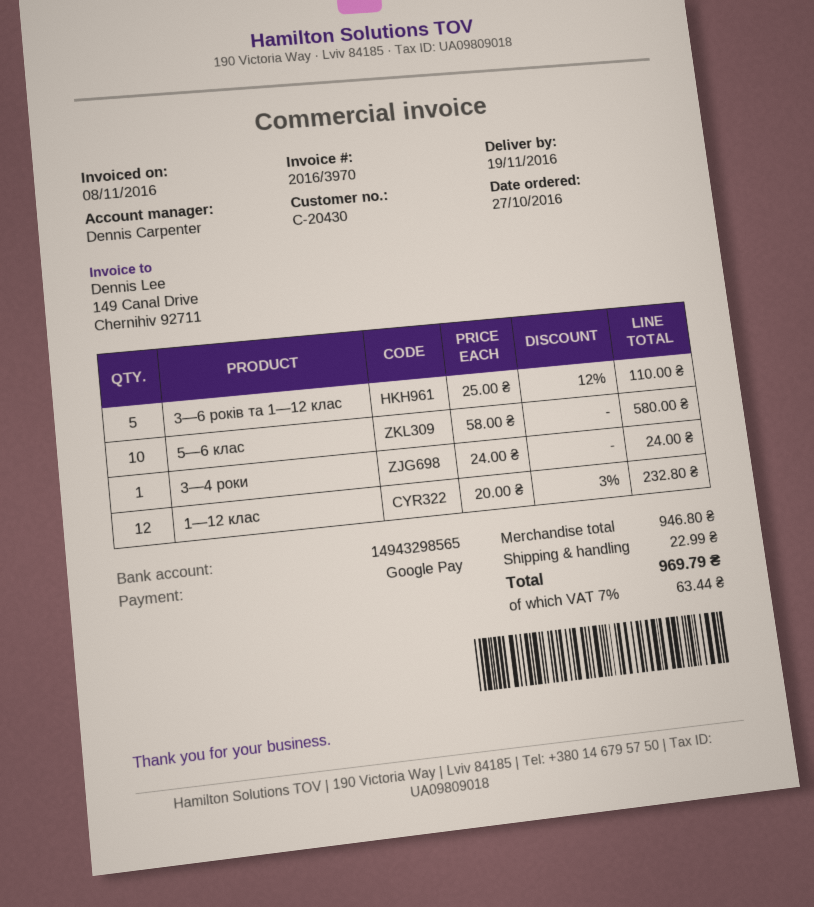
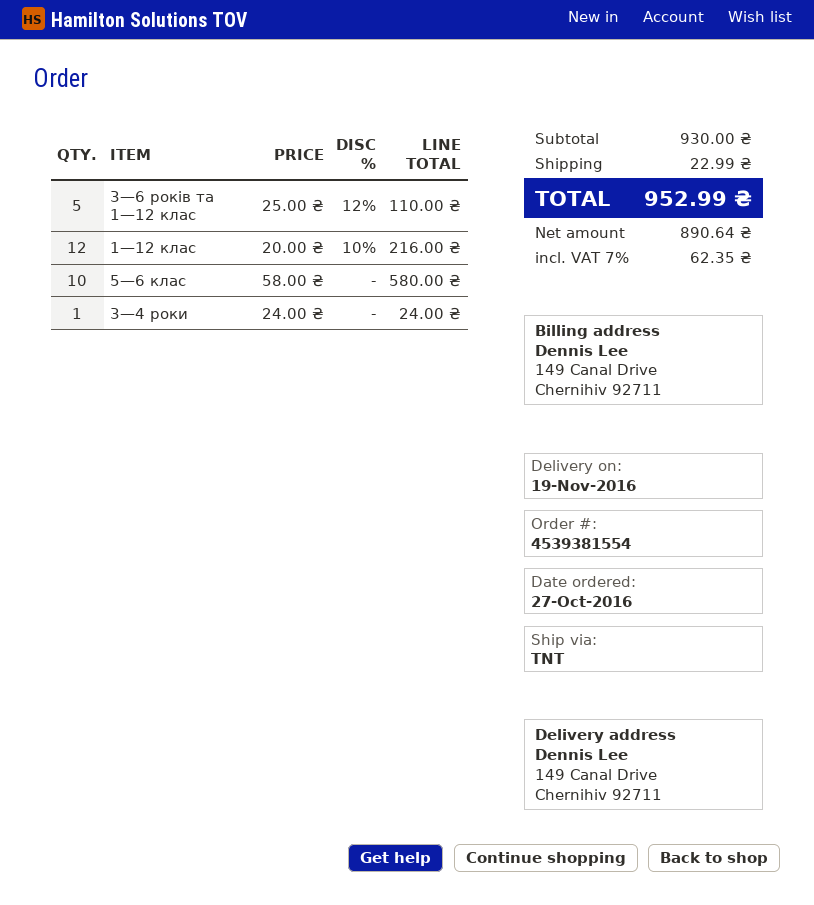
1—12 клас: 12 x 20.00 - 3% = 232.80 -> 12 x 20.00 - 10% = 216.00
subtotal: 946.80 -> 930.00
tax: 7% = 63.44 -> 7% = 62.35
total: 969.79 -> 952.99

